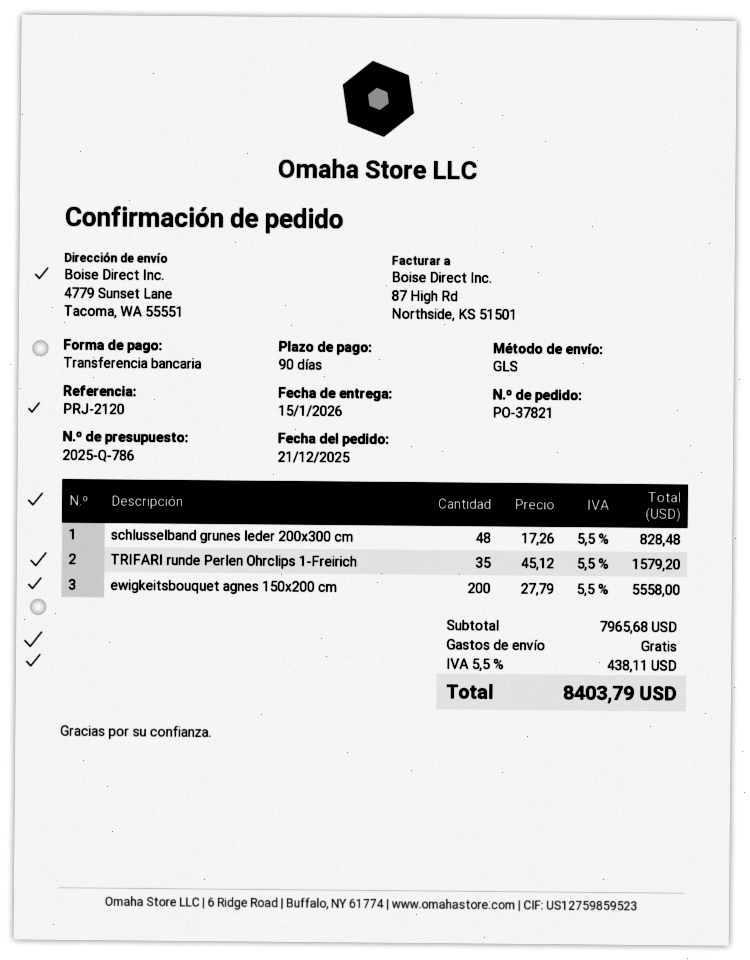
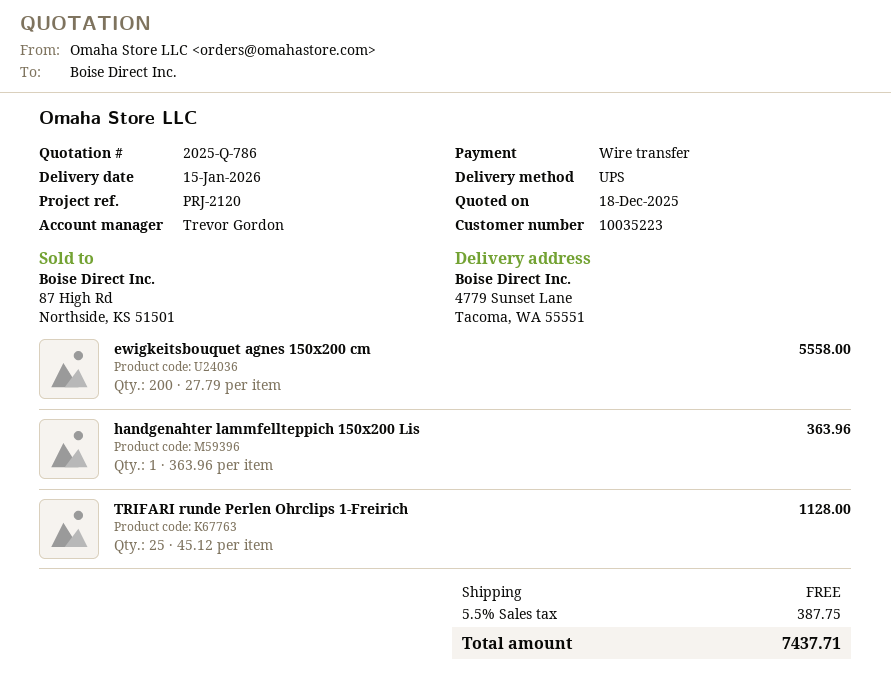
shipping method: GLS -> UPS
schlusselband grunes leder 200x300 cm: 48 x 17.26 = 828.48 -> none
TRIFARI runde Perlen Ohrclips 1-Freirich: 35 x 45.12 = 1579.20 -> 25 x 45.12 = 1128.00
handgenahter lammfellteppich 150x200 Lis: none -> 1 x 363.96 = 363.96
tax: 5.5% = 438.11 -> 5.5% = 387.75
total: 8403.79 -> 7437.71

